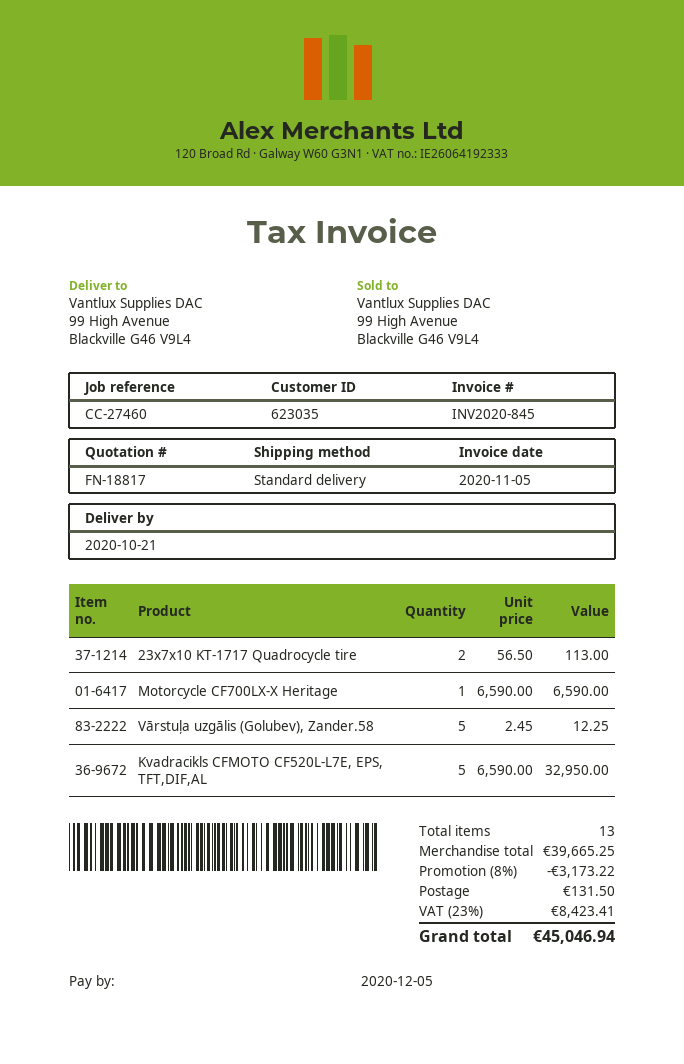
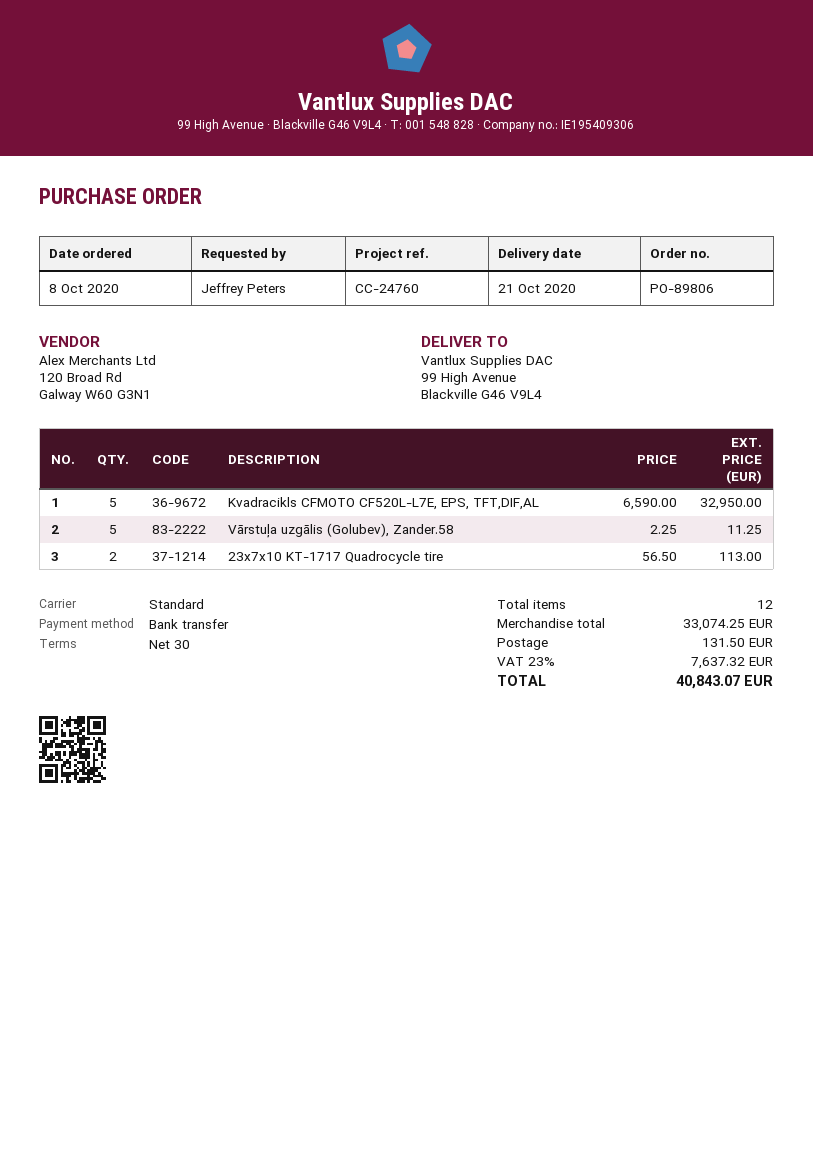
reference: CC-27460 -> CC-24760
Motorcycle CF700LX-X Heritage: 1 x 6590.00 = 6590.00 -> none
Vārstuļa uzgālis (Golubev), Zander.58: 5 x 2.45 = 12.25 -> 5 x 2.25 = 11.25
total quantity: 13 -> 12
subtotal: 39665.25 -> 33074.25
discount: 8% = 3173.22 -> none
tax: 23% = 8423.41 -> 23% = 7637.32
total: 45046.94 -> 40843.07

